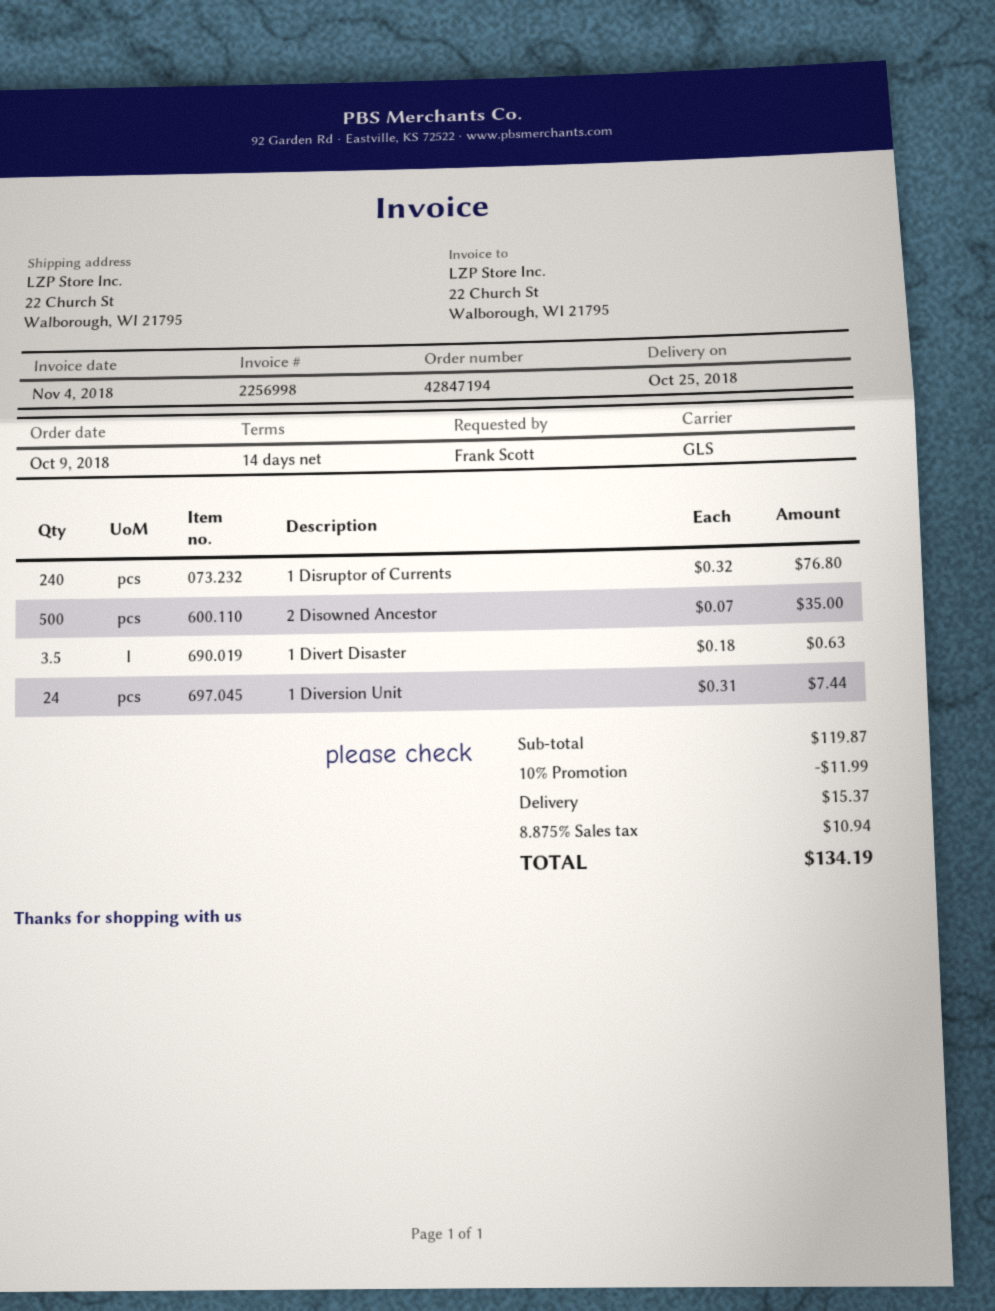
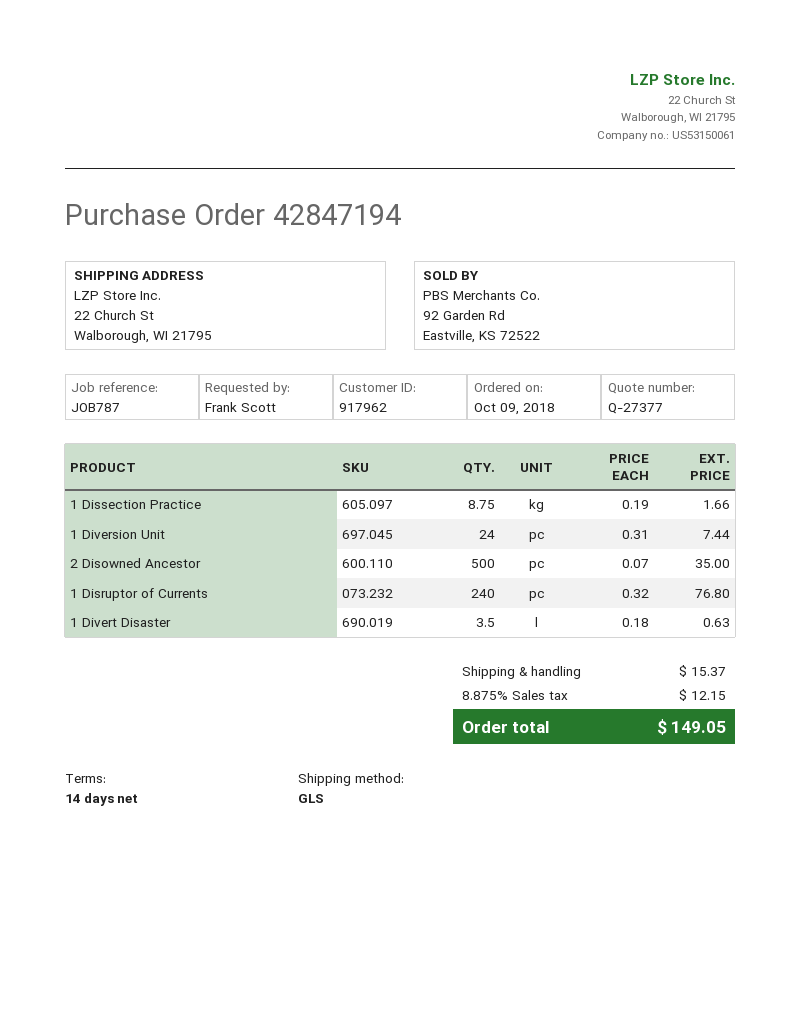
1 Dissection Practice: none -> 8.75 x 0.19 = 1.66
discount: 10% = 11.99 -> none
tax: 8.875% = 10.94 -> 8.875% = 12.15
total: 134.19 -> 149.05

